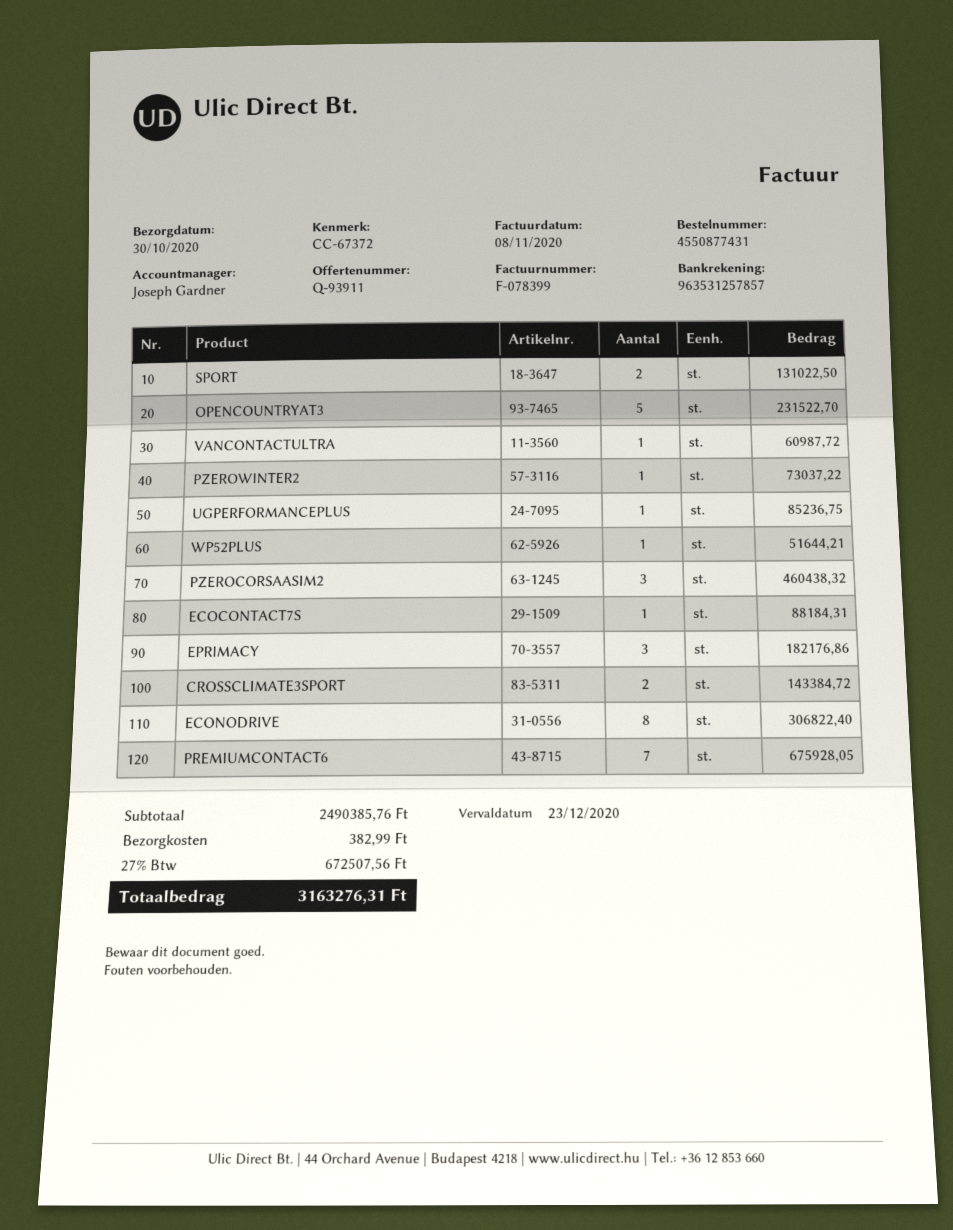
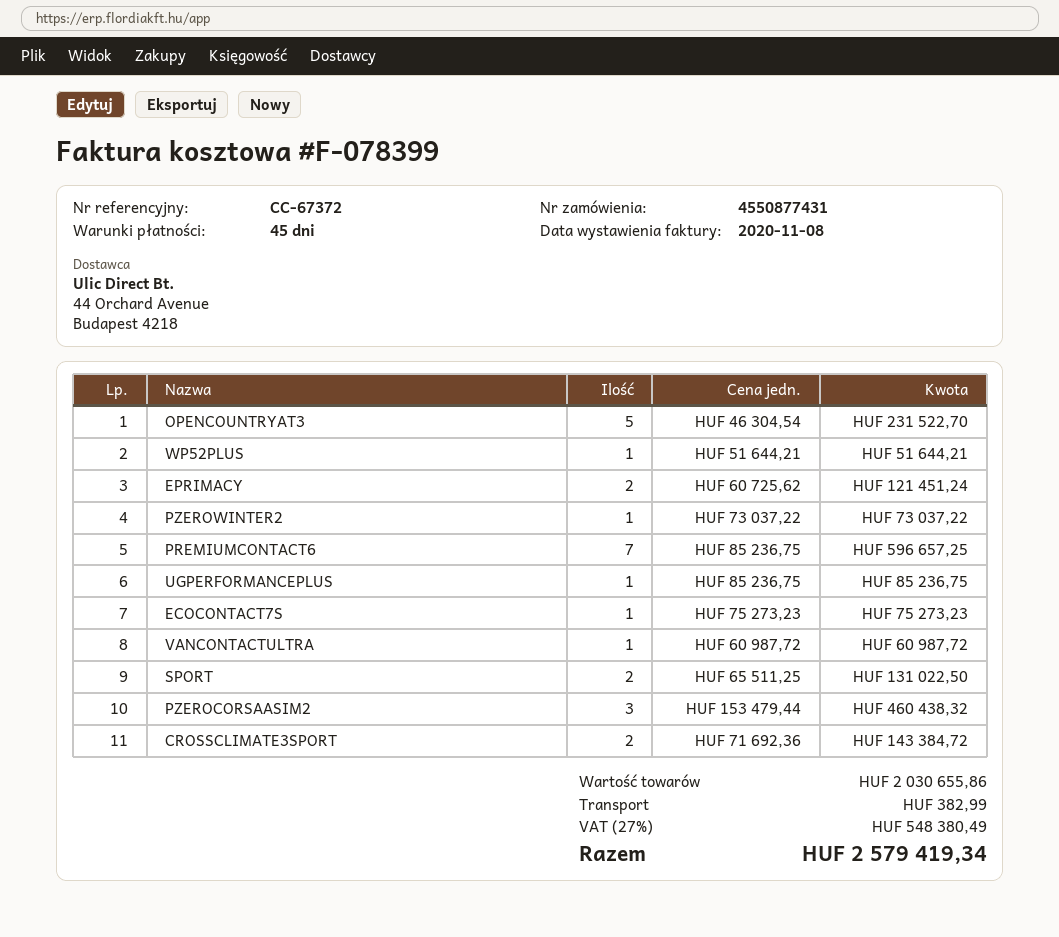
ECOCONTACT7S: 1 for 88184.31 -> 1 for 75273.23
EPRIMACY: 3 for 182176.86 -> 2 for 121451.24
ECONODRIVE: 8 for 306822.40 -> none
PREMIUMCONTACT6: 7 for 675928.05 -> 7 for 596657.25
subtotal: 2490385.76 -> 2030655.86
tax: 27% = 672507.56 -> 27% = 548380.49
total: 3163276.31 -> 2579419.34

